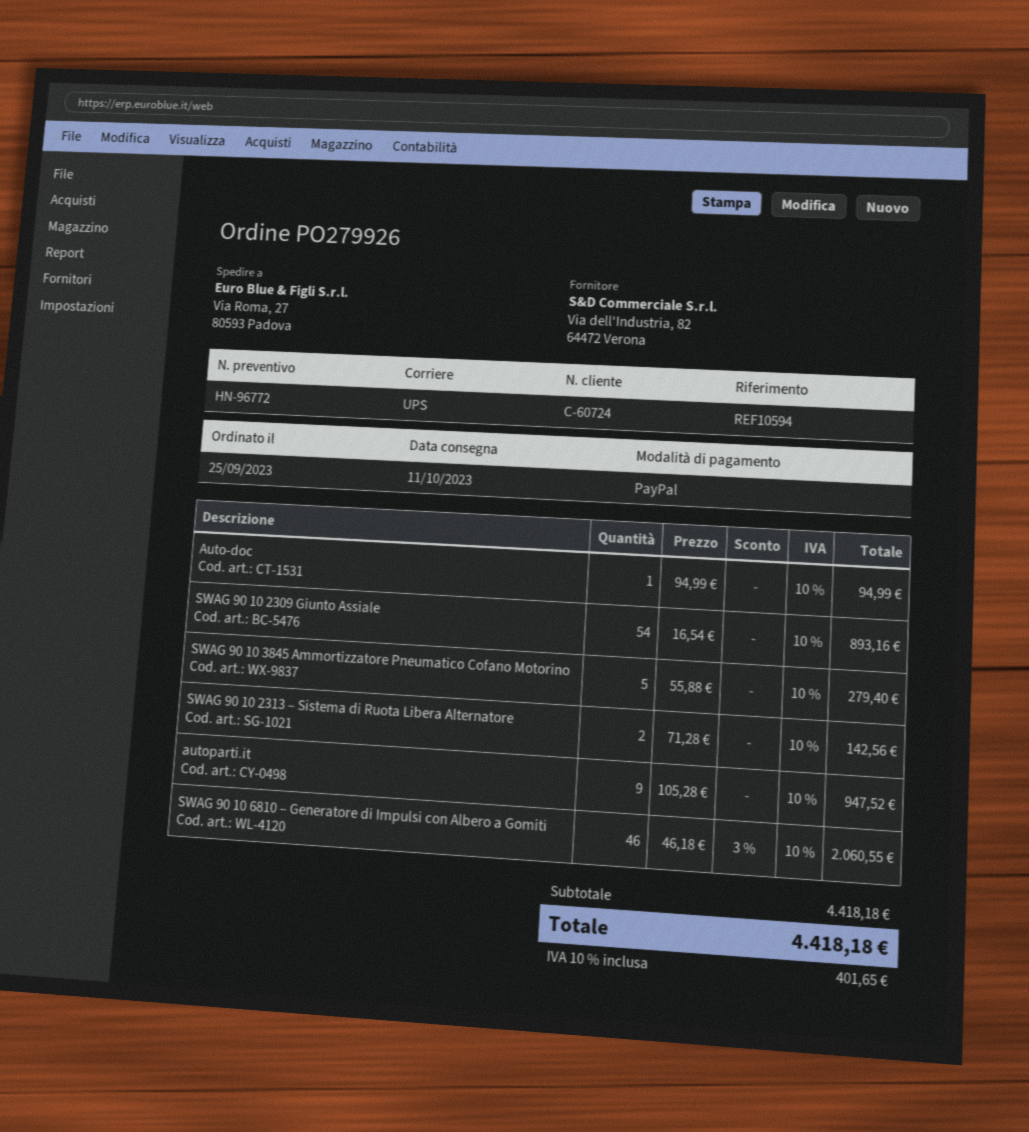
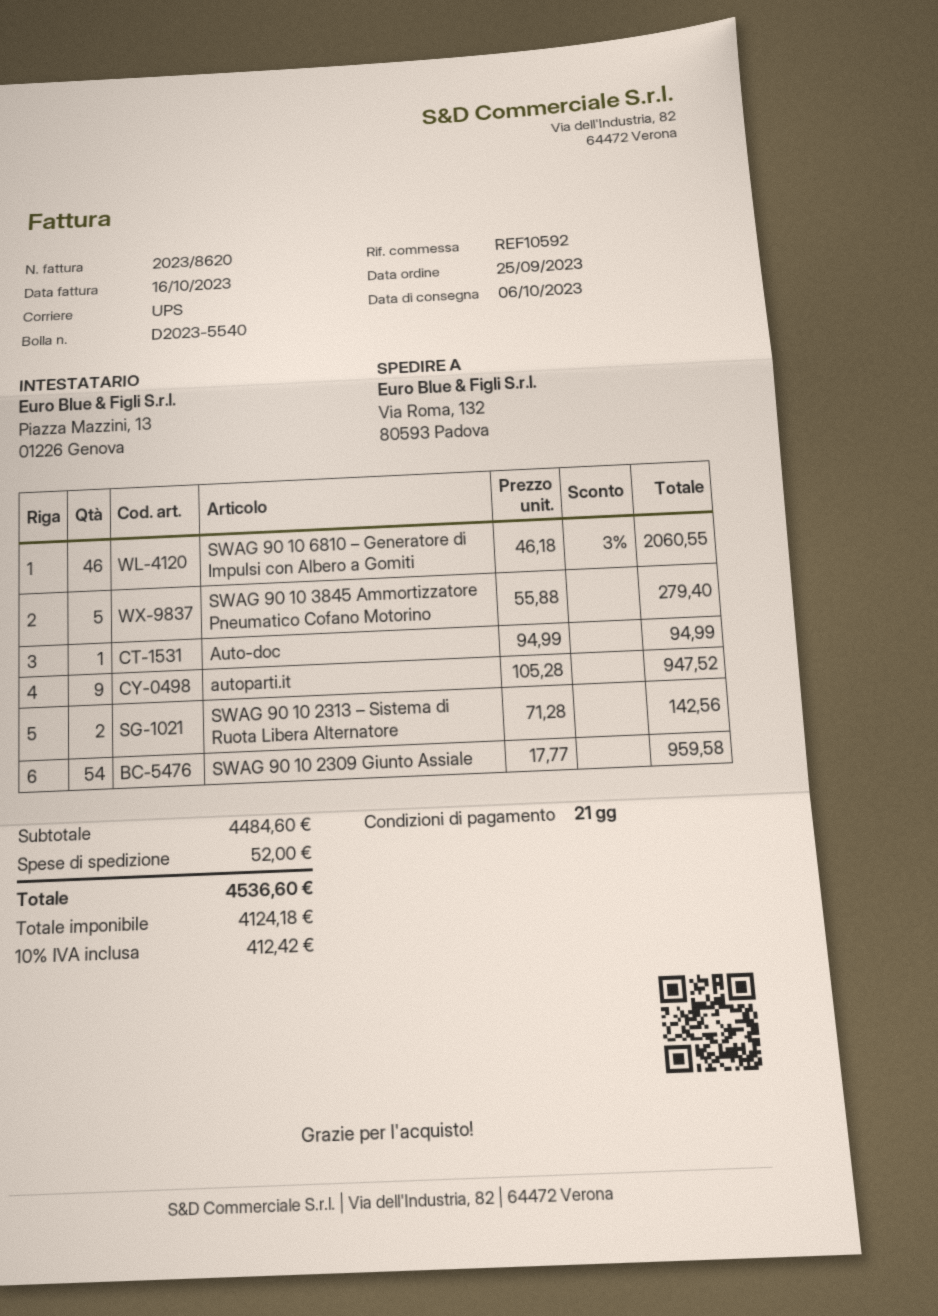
delivery date: 2023-10-11 -> 2023-10-06
reference: REF10594 -> REF10592
ship to: Via Roma, 27, 80593 Padova -> Via Roma, 132, 80593 Padova
SWAG 90 10 2309 Giunto Assiale: 54 x 16.54 = 893.16 -> 54 x 17.77 = 959.58
subtotal: 4418.18 -> 4484.60
shipping: none -> 52.00
tax: 10% = 401.65 -> 10% = 412.42
total: 4418.18 -> 4536.60

